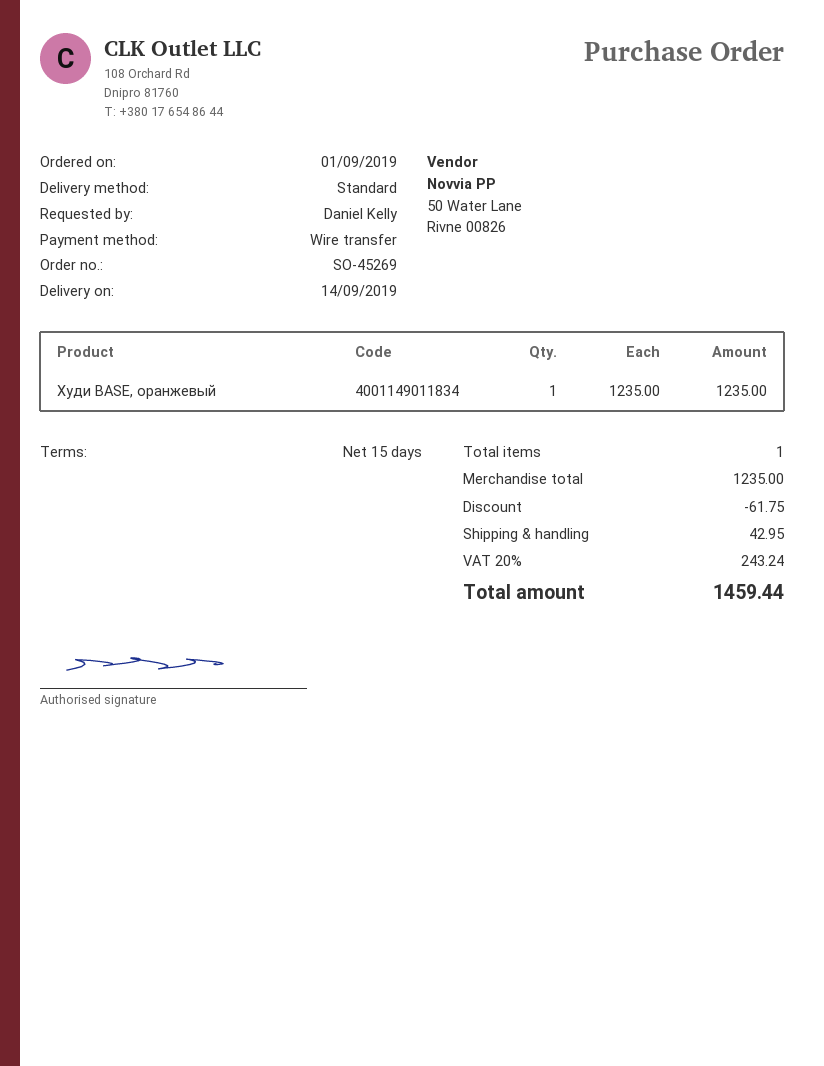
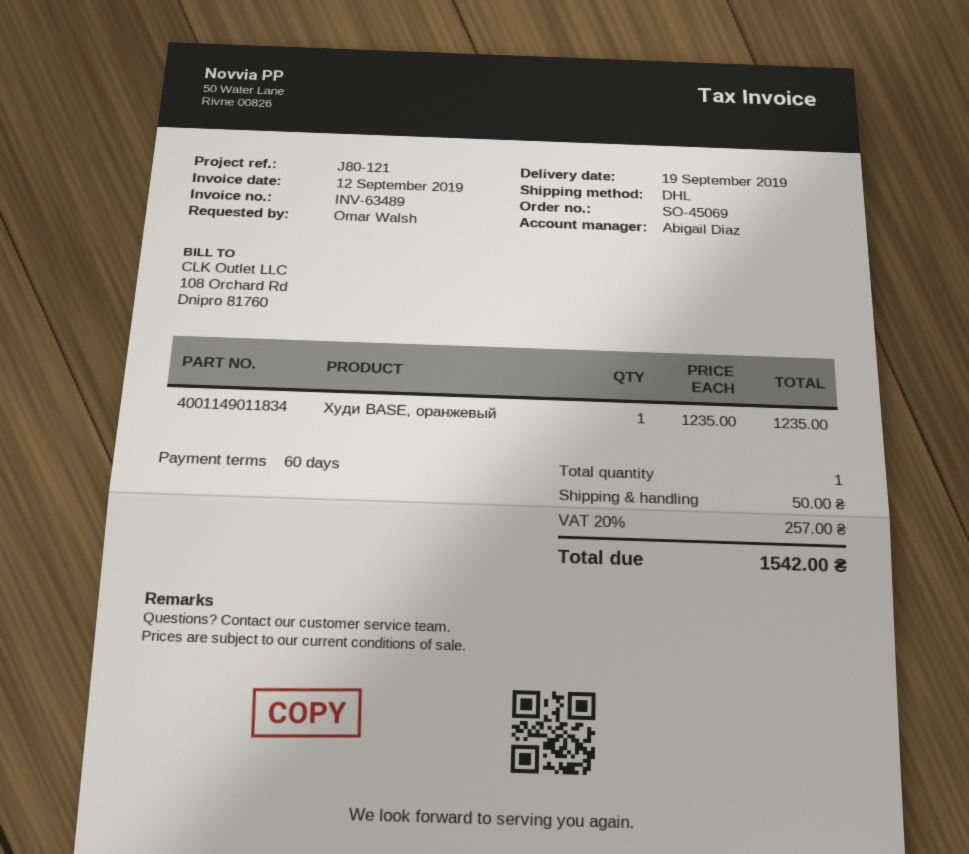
order number: SO-45269 -> SO-45069
delivery date: 2019-09-14 -> 2019-09-19
payment terms: 15 days -> 60 days
ordered by: Daniel Kelly -> Omar Walsh
shipping method: standard -> DHL
discount: 61.75 -> none
shipping: 42.95 -> 50.00
tax: 20% = 243.24 -> 20% = 257.00
total: 1459.44 -> 1542.00

